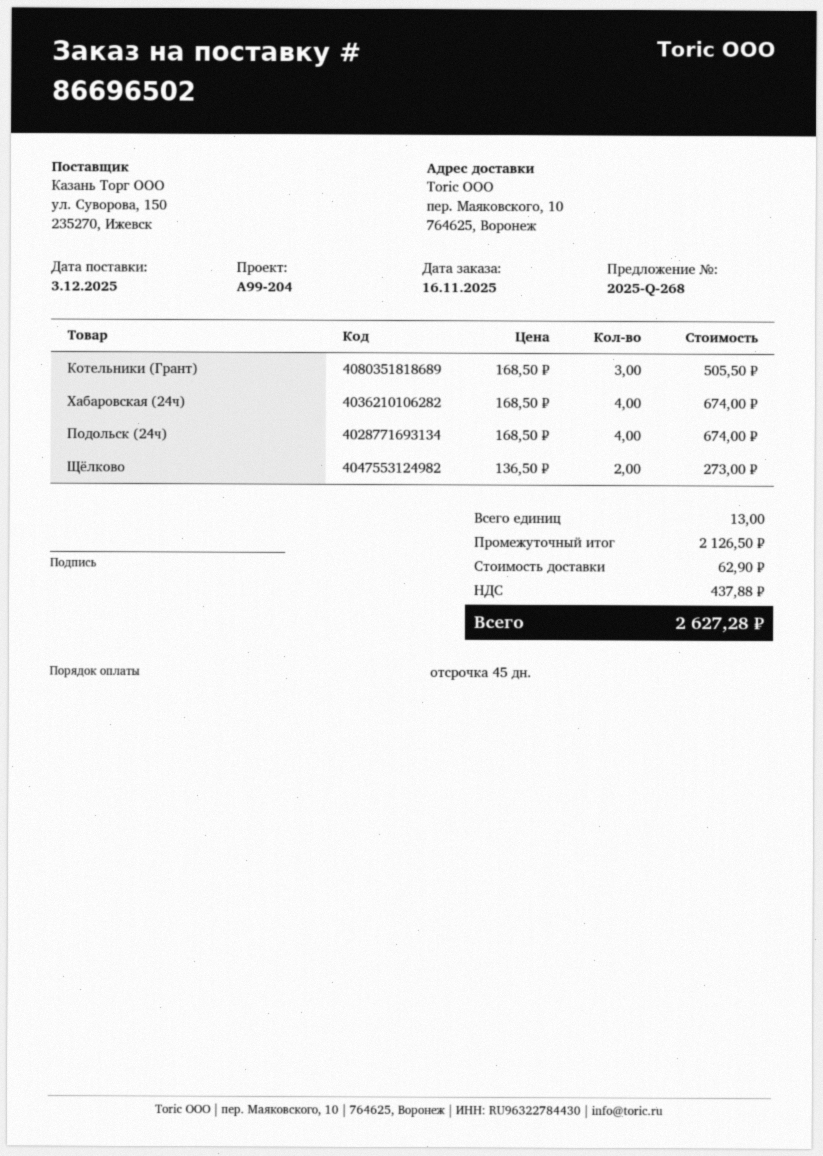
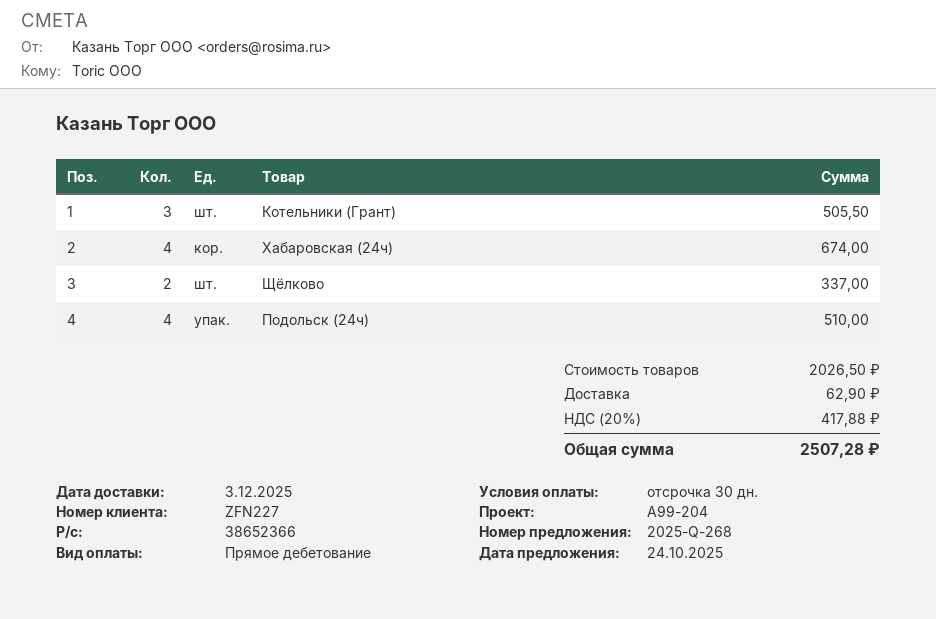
payment terms: 45 days -> 30 days
Подольск (24ч): 4 for 674.00 -> 4 for 510.00
Щёлково: 2 for 273.00 -> 2 for 337.00
subtotal: 2126.50 -> 2026.50
tax: 437.88 -> 417.88
total: 2627.28 -> 2507.28

